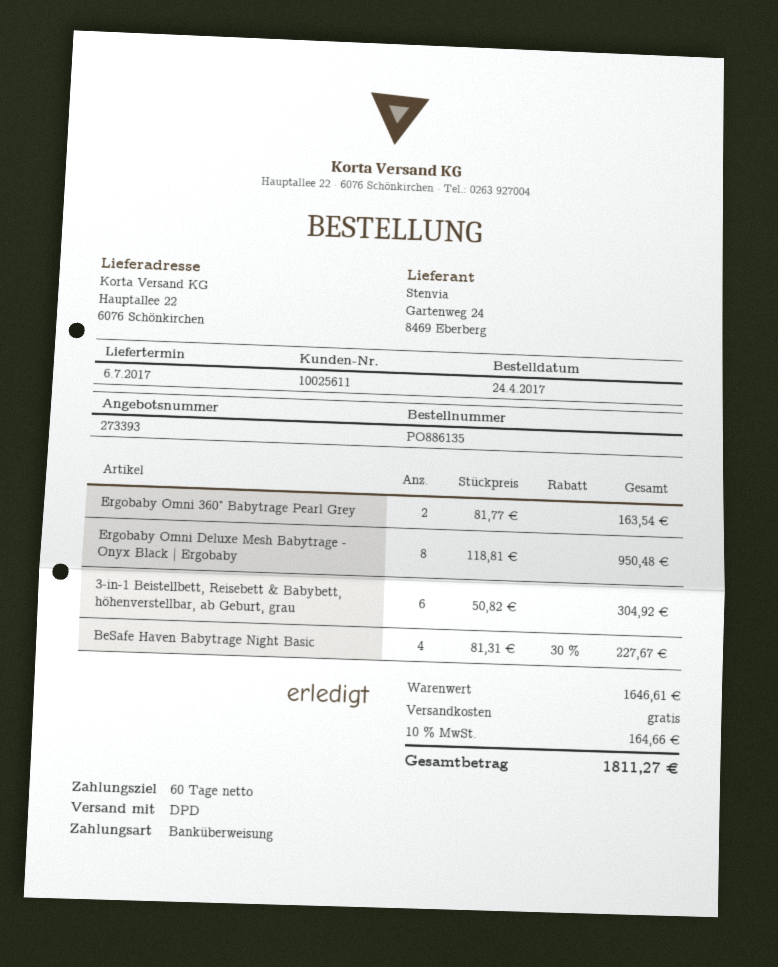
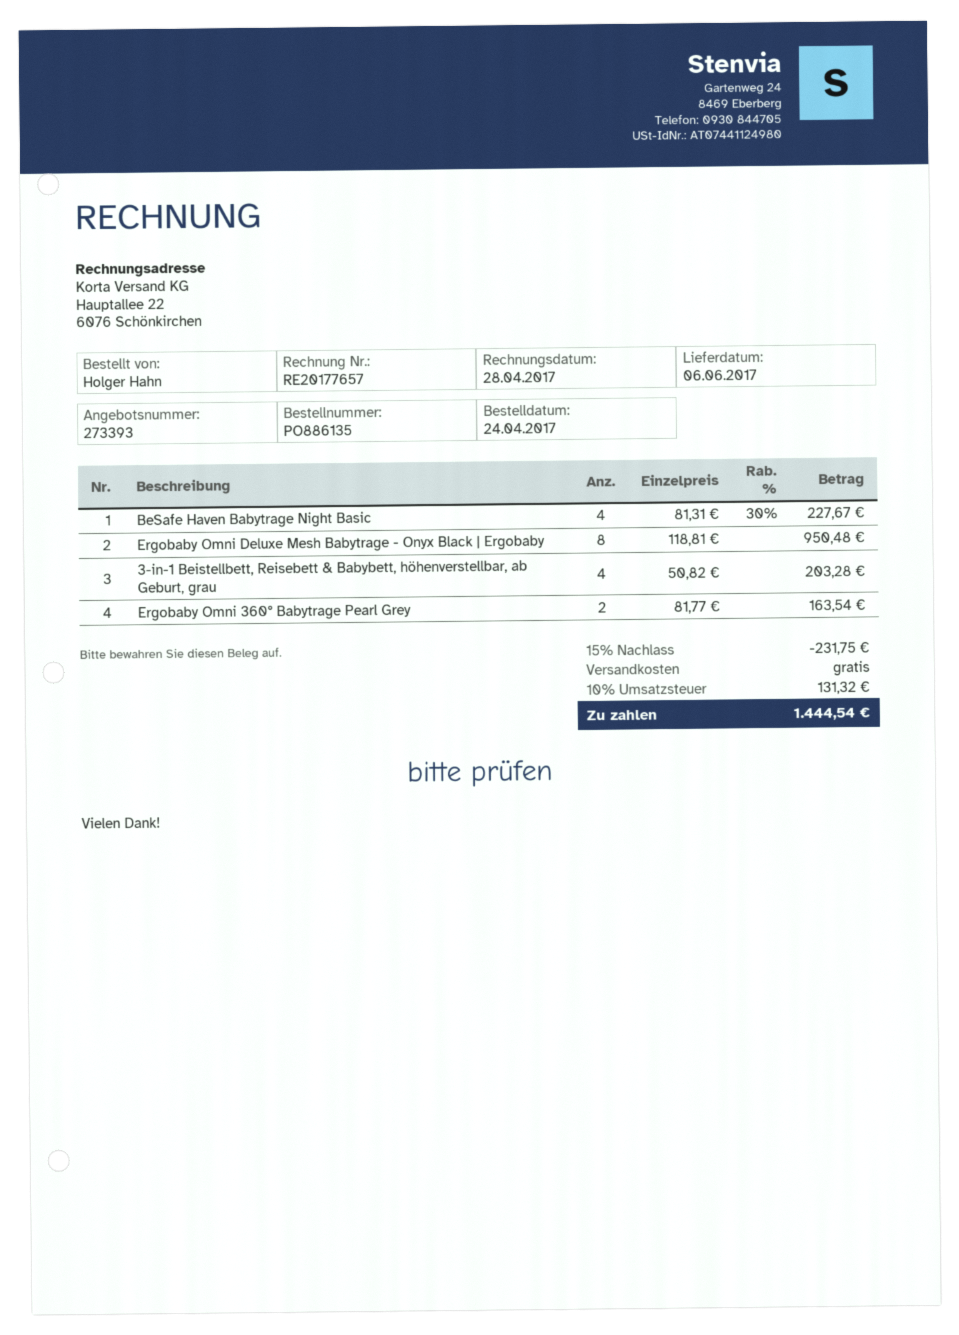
delivery date: 2017-07-06 -> 2017-06-06
3-in-1 Beistellbett, Reisebett & Babybett, höhenverstellbar, ab Geburt, grau: 6 x 50.82 = 304.92 -> 4 x 50.82 = 203.28
discount: none -> 15% = 231.75
tax: 10% = 164.66 -> 10% = 131.32
total: 1811.27 -> 1444.54

